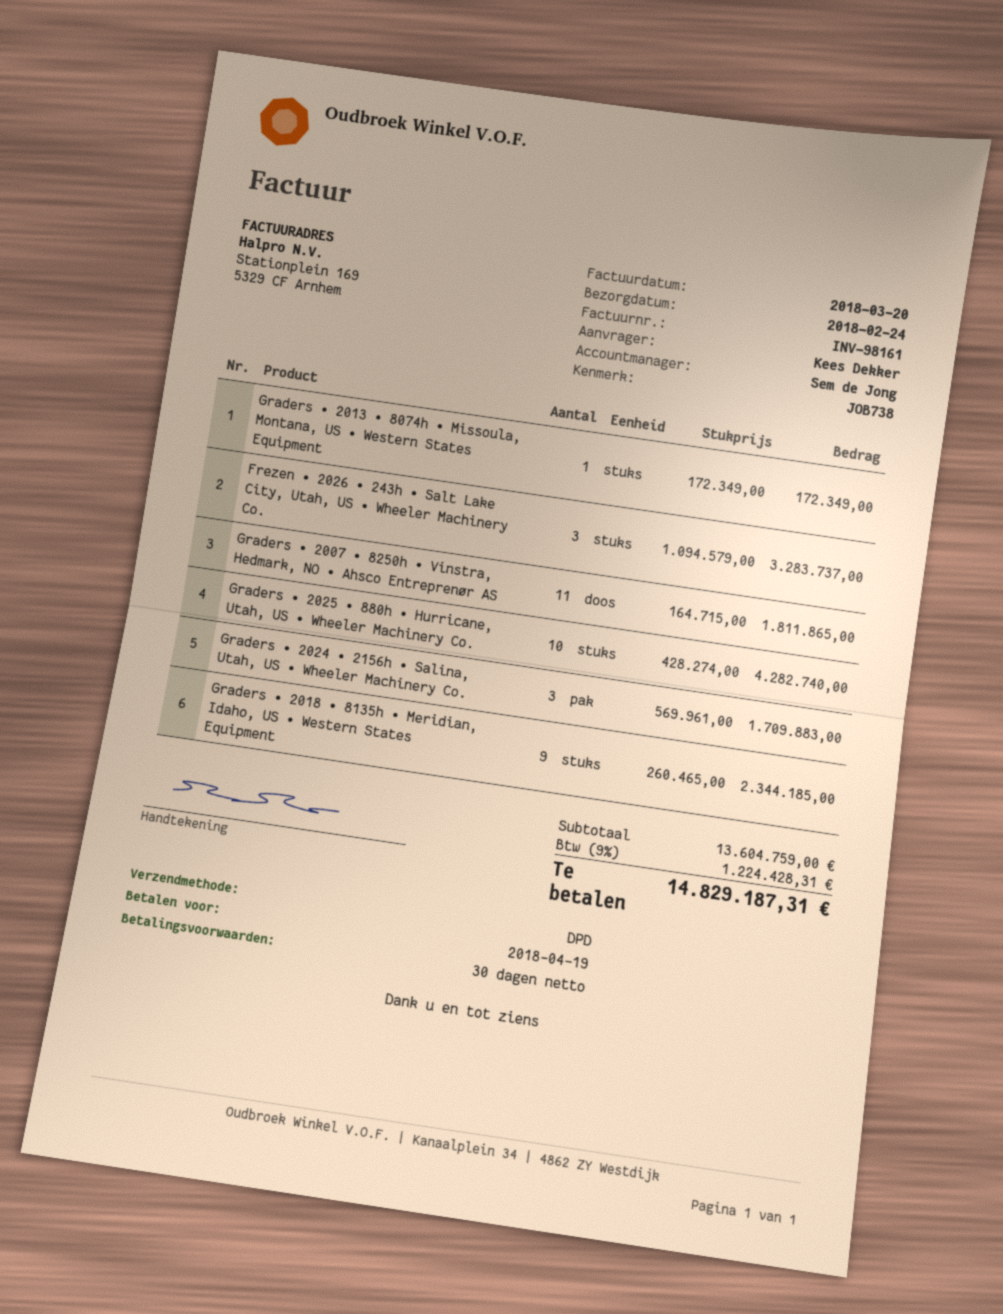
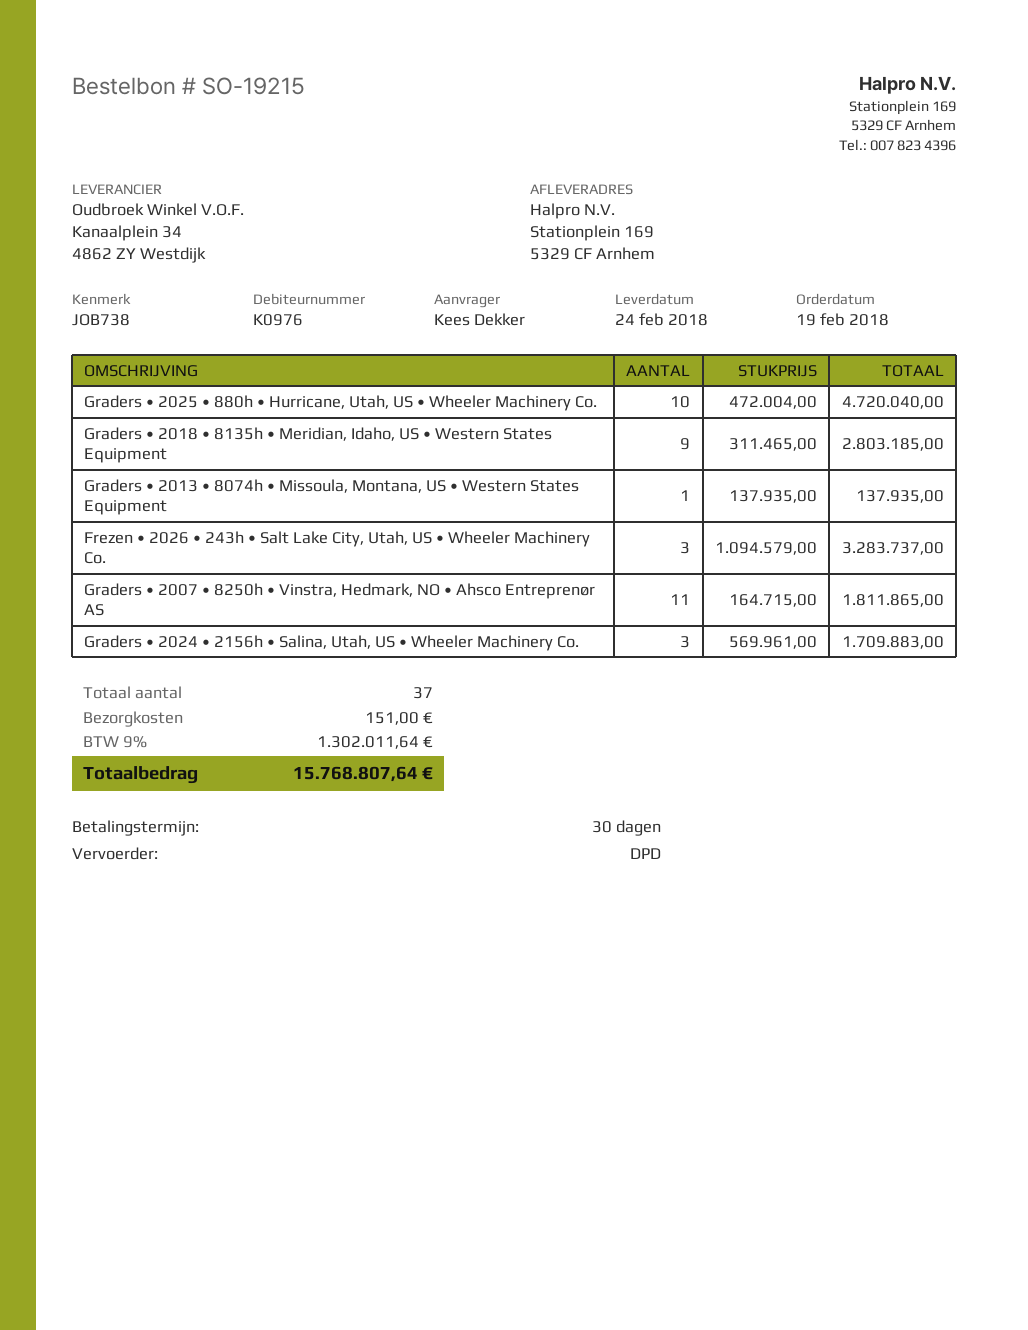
Graders • 2013 • 8074h • Missoula, Montana, US • Western States Equipment: 1 x 172349.00 = 172349.00 -> 1 x 137935.00 = 137935.00
Graders • 2025 • 880h • Hurricane, Utah, US • Wheeler Machinery Co.: 10 x 428274.00 = 4282740.00 -> 10 x 472004.00 = 4720040.00
Graders • 2018 • 8135h • Meridian, Idaho, US • Western States Equipment: 9 x 260465.00 = 2344185.00 -> 9 x 311465.00 = 2803185.00
shipping: none -> 151.00
tax: 9% = 1224428.31 -> 9% = 1302011.64
total: 14829187.31 -> 15768807.64

